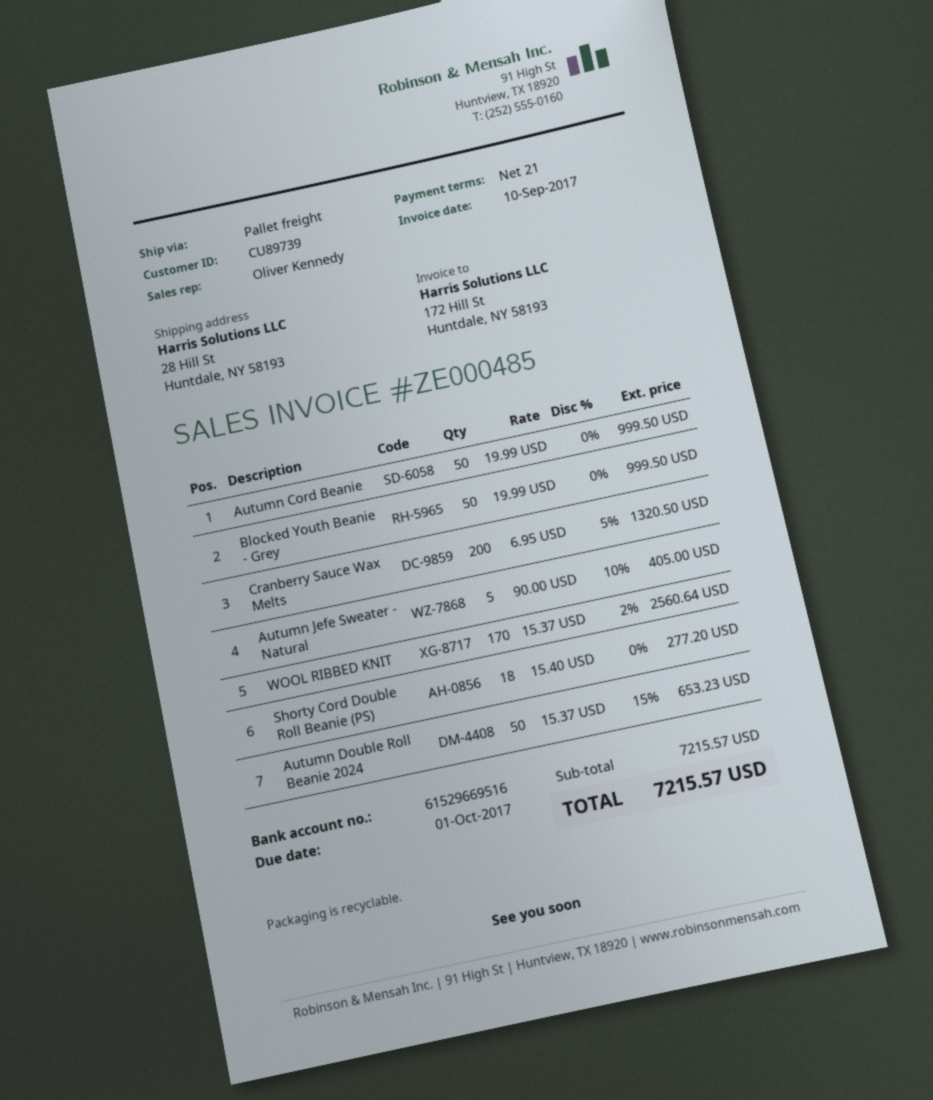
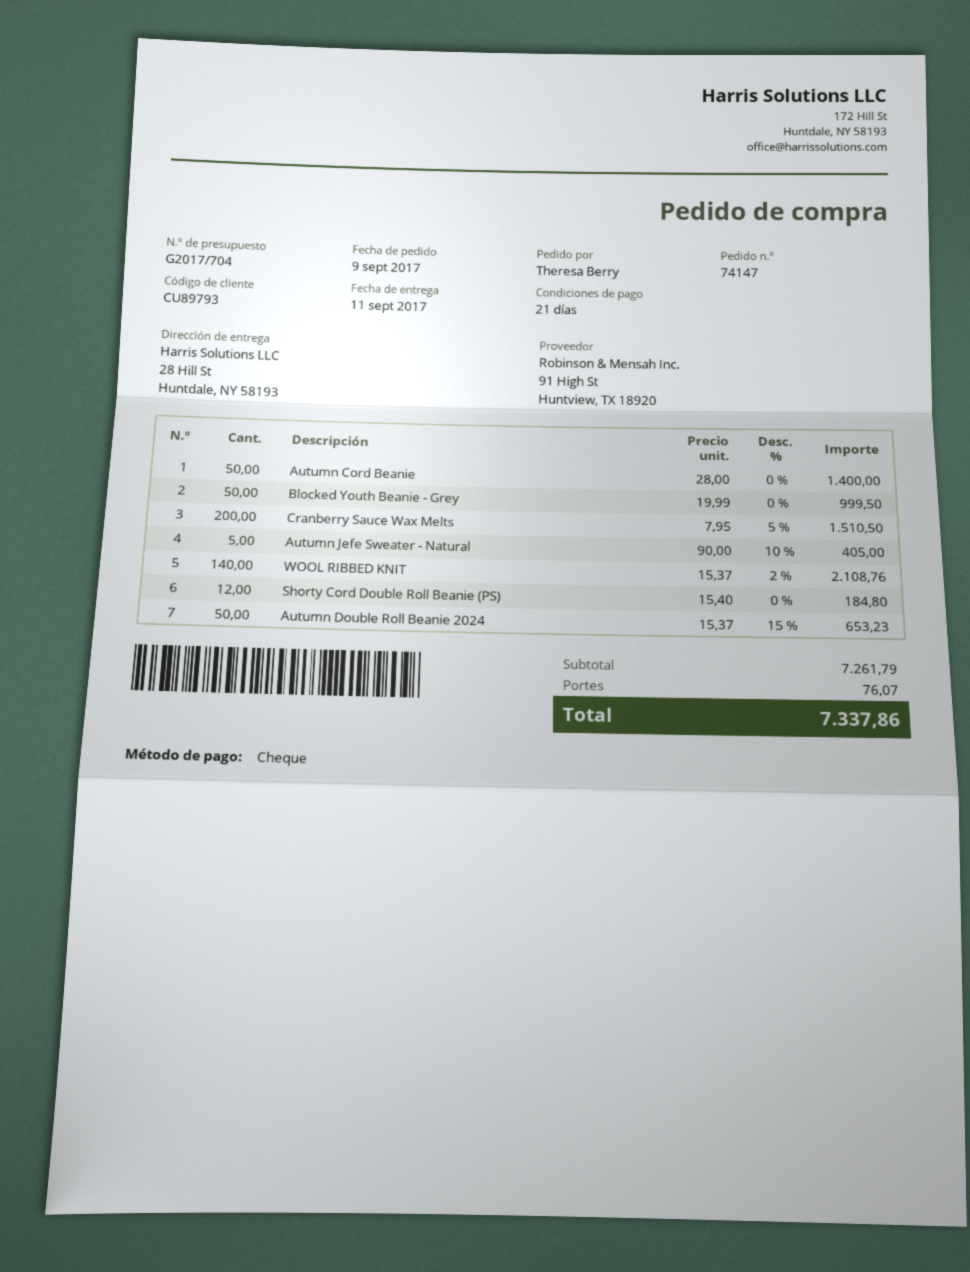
customer number: CU89739 -> CU89793
Autumn Cord Beanie: 50 x 19.99 = 999.50 -> 50 x 28.00 = 1400.00
Cranberry Sauce Wax Melts: 200 x 6.95 - 5% = 1320.50 -> 200 x 7.95 - 5% = 1510.50
WOOL RIBBED KNIT: 170 x 15.37 - 2% = 2560.64 -> 140 x 15.37 - 2% = 2108.76
Shorty Cord Double Roll Beanie (PS): 18 x 15.40 = 277.20 -> 12 x 15.40 = 184.80
subtotal: 7215.57 -> 7261.79
shipping: none -> 76.07
total: 7215.57 -> 7337.86

